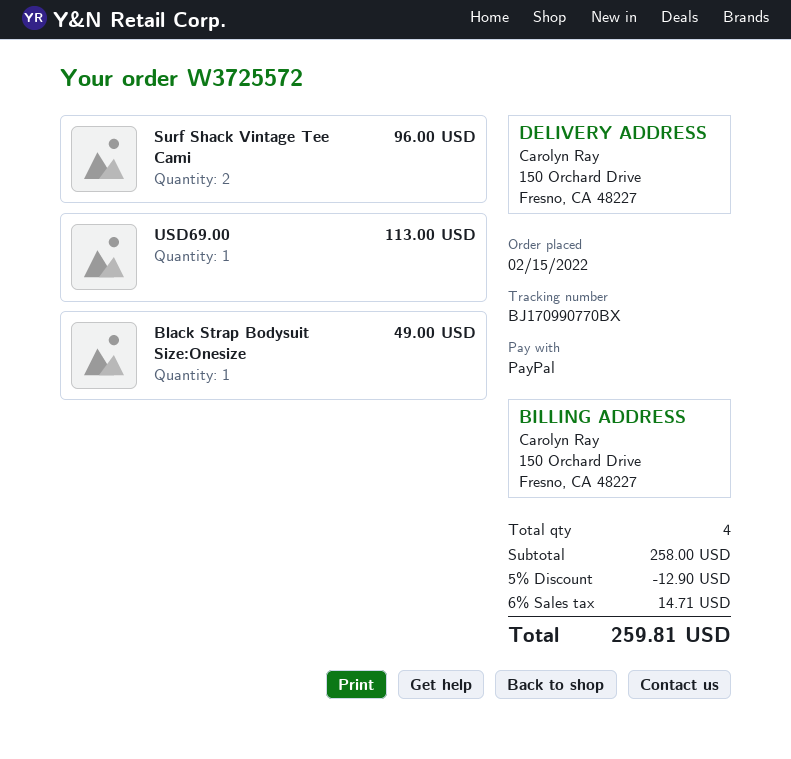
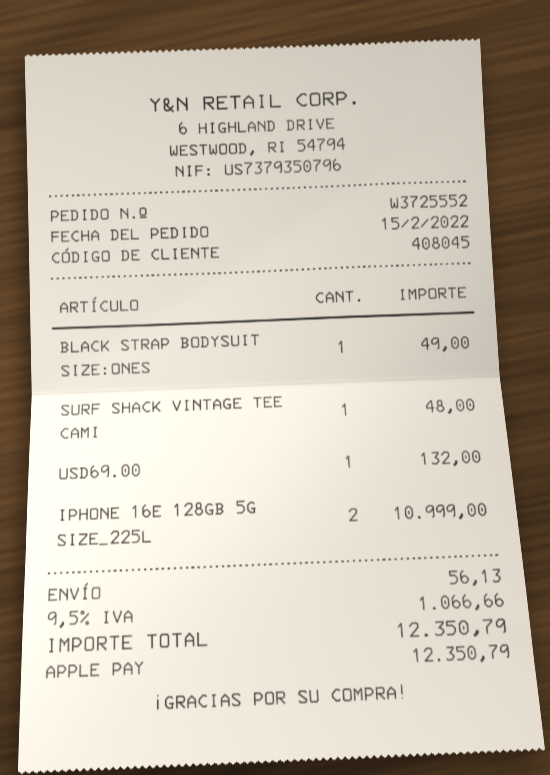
order number: W3725572 -> W3725552
payment method: PayPal -> Apple Pay
Surf Shack Vintage Tee Cami: 2 for 96.00 -> 1 for 48.00
USD69.00: 1 for 113.00 -> 1 for 132.00
IPHONE 16E 128GB 5G SIZE_225L: none -> 2 for 10999.00
discount: 5% = 12.90 -> none
shipping: none -> 56.13
tax: 6% = 14.71 -> 9.5% = 1066.66
total: 259.81 -> 12350.79

